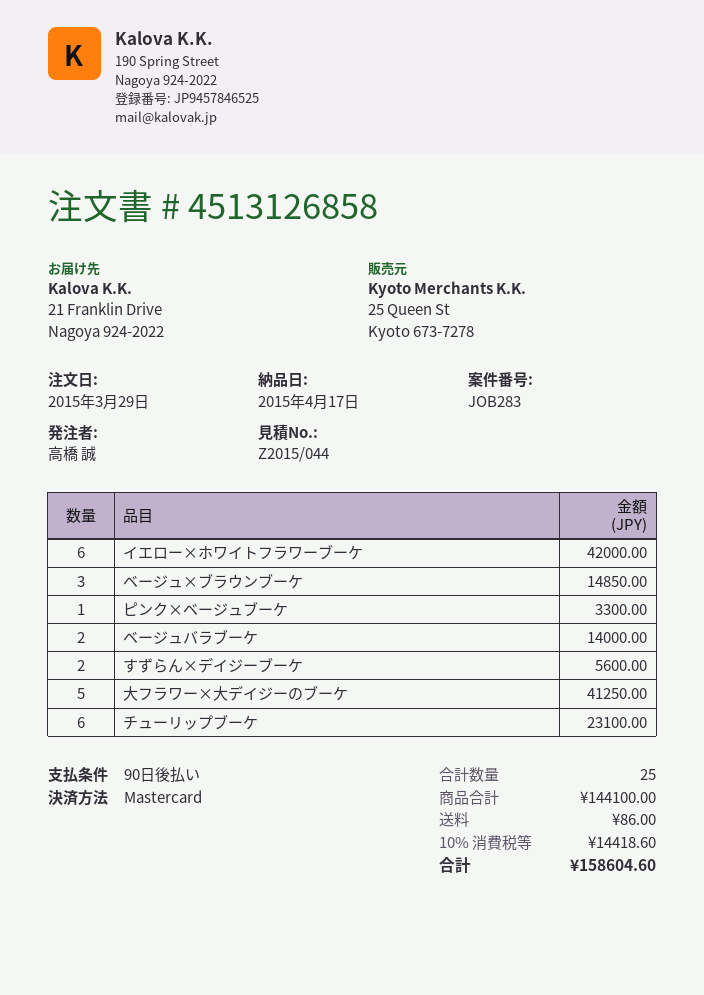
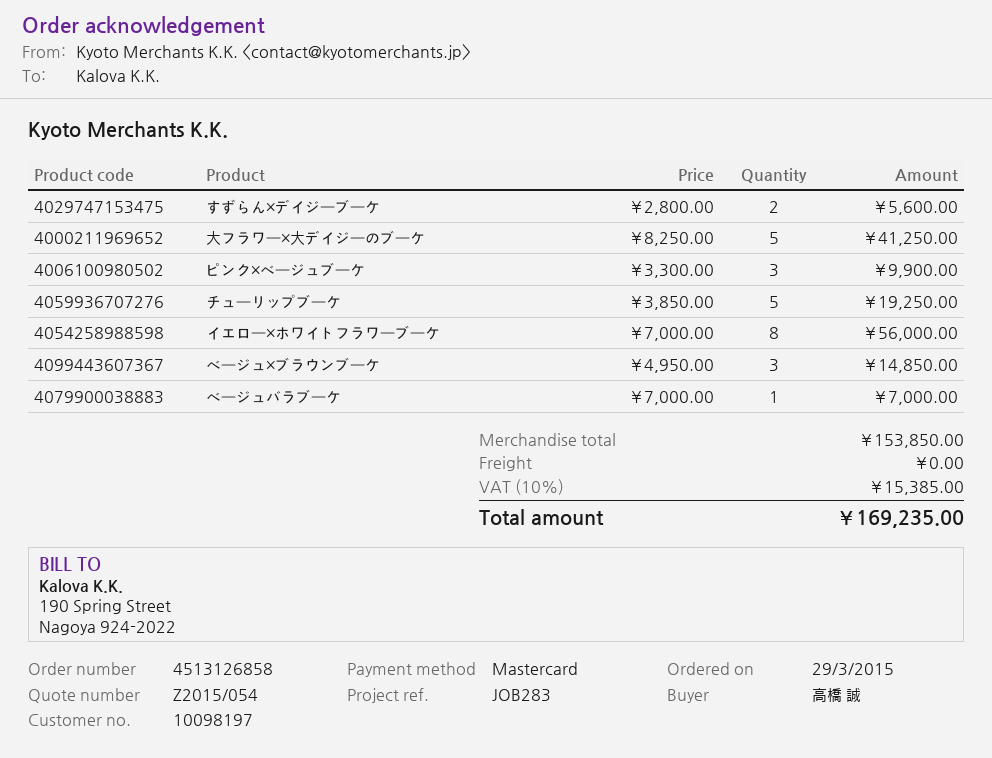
quote number: Z2015/044 -> Z2015/054
イエロー×ホワイトフラワーブーケ: 6 for 42000.00 -> 8 for 56000.00
ピンク×ベージュブーケ: 1 for 3300.00 -> 3 for 9900.00
ベージュバラブーケ: 2 for 14000.00 -> 1 for 7000.00
チューリップブーケ: 6 for 23100.00 -> 5 for 19250.00
subtotal: 144100.00 -> 153850.00
shipping: 86.00 -> 0.00
tax: 10% = 14418.60 -> 10% = 15385.00
total: 158604.60 -> 169235.00

